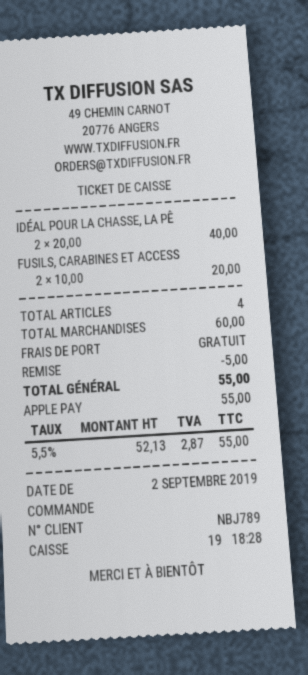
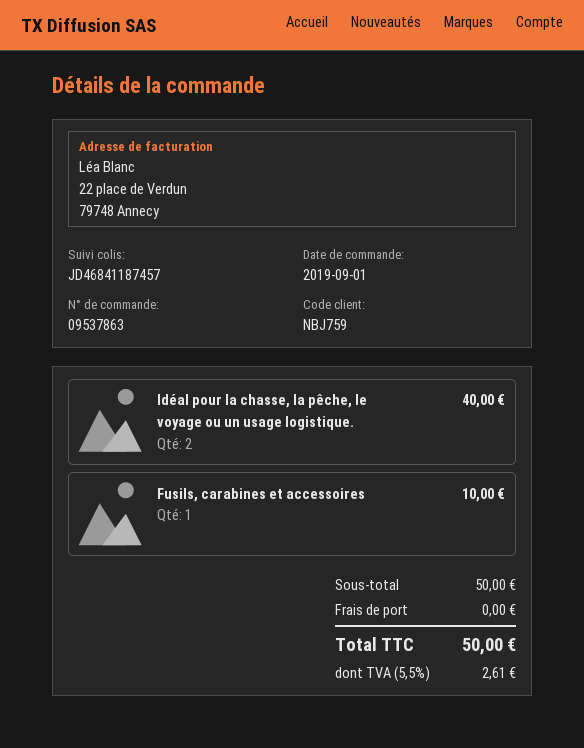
order date: 2019-09-02 -> 2019-09-01
customer number: NBJ789 -> NBJ759
FUSILS, CARABINES ET ACCESS: 2 for 20.00 -> 1 for 10.00
subtotal: 60.00 -> 50.00
discount: 5.00 -> none
tax: 5.5% = 2.87 -> 5.5% = 2.61
total: 55.00 -> 50.00

